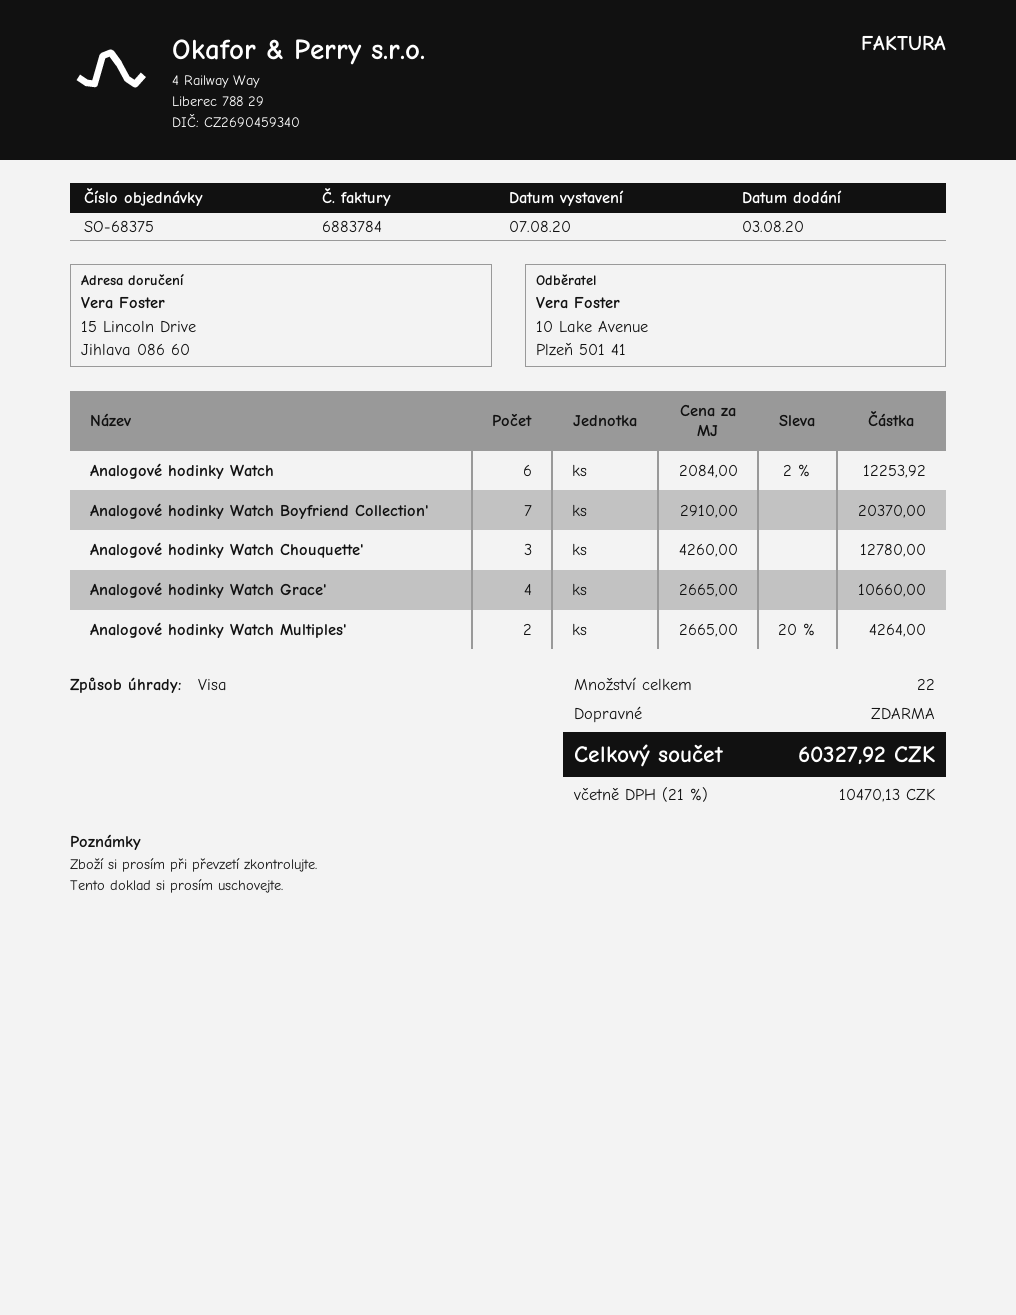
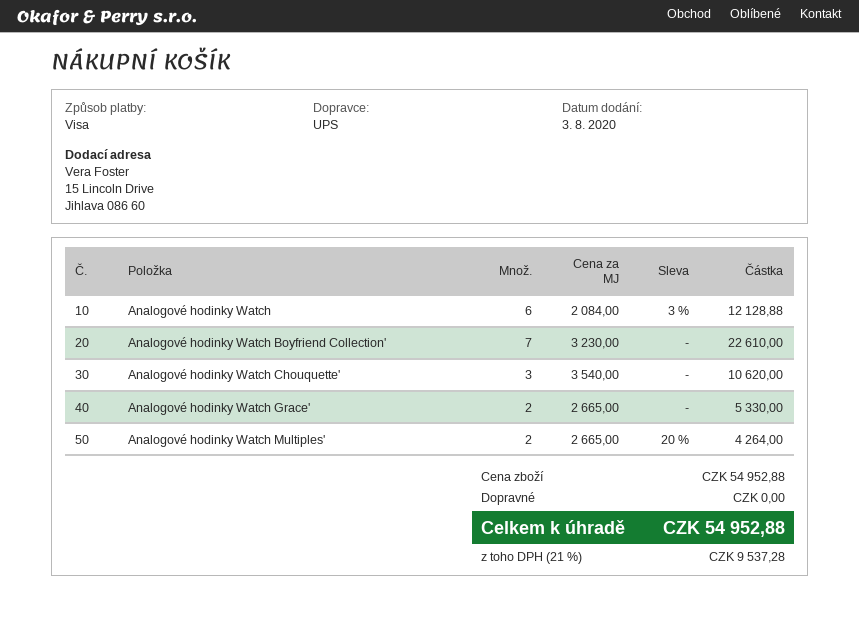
Analogové hodinky Watch: 6 x 2084.00 - 2% = 12253.92 -> 6 x 2084.00 - 3% = 12128.88
Analogové hodinky Watch Boyfriend Collection': 7 x 2910.00 = 20370.00 -> 7 x 3230.00 = 22610.00
Analogové hodinky Watch Chouquette': 3 x 4260.00 = 12780.00 -> 3 x 3540.00 = 10620.00
Analogové hodinky Watch Grace': 4 x 2665.00 = 10660.00 -> 2 x 2665.00 = 5330.00
tax: 21% = 10470.13 -> 21% = 9537.28
total: 60327.92 -> 54952.88

